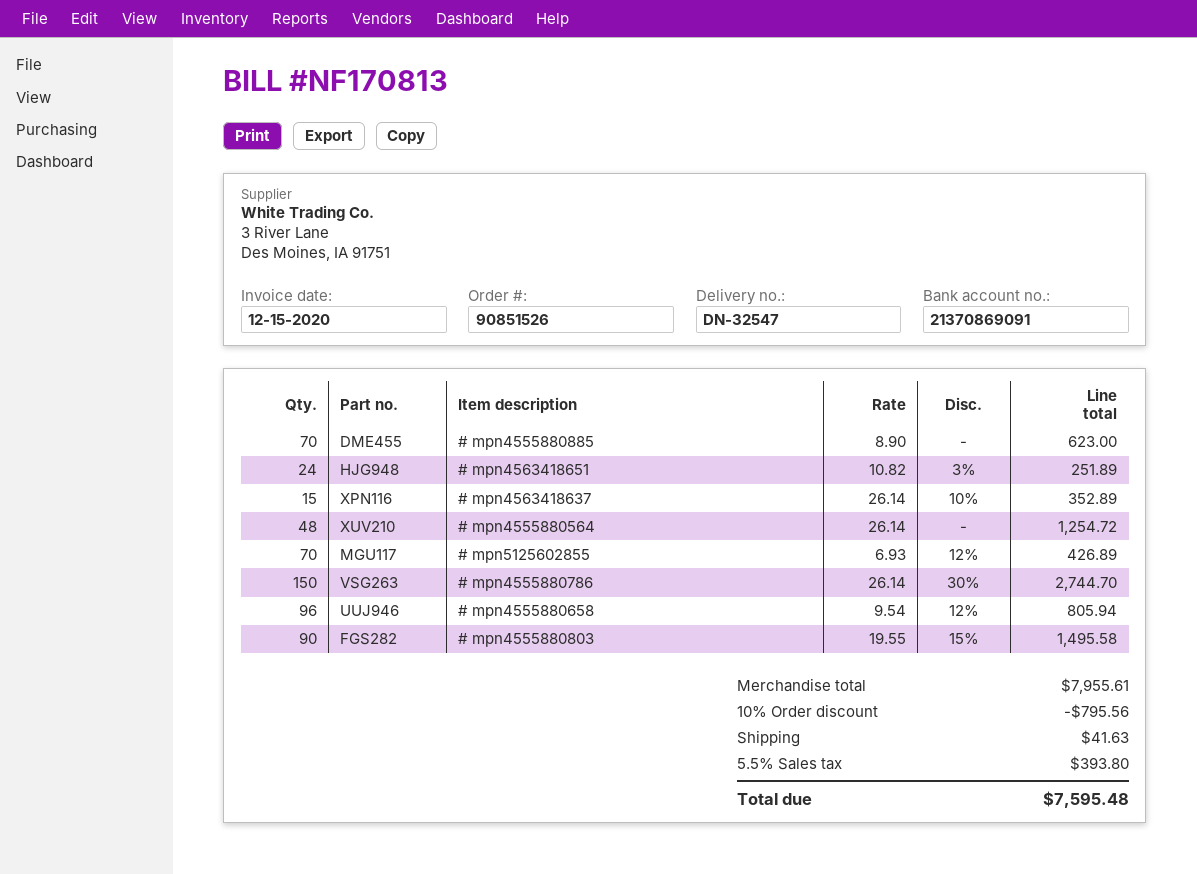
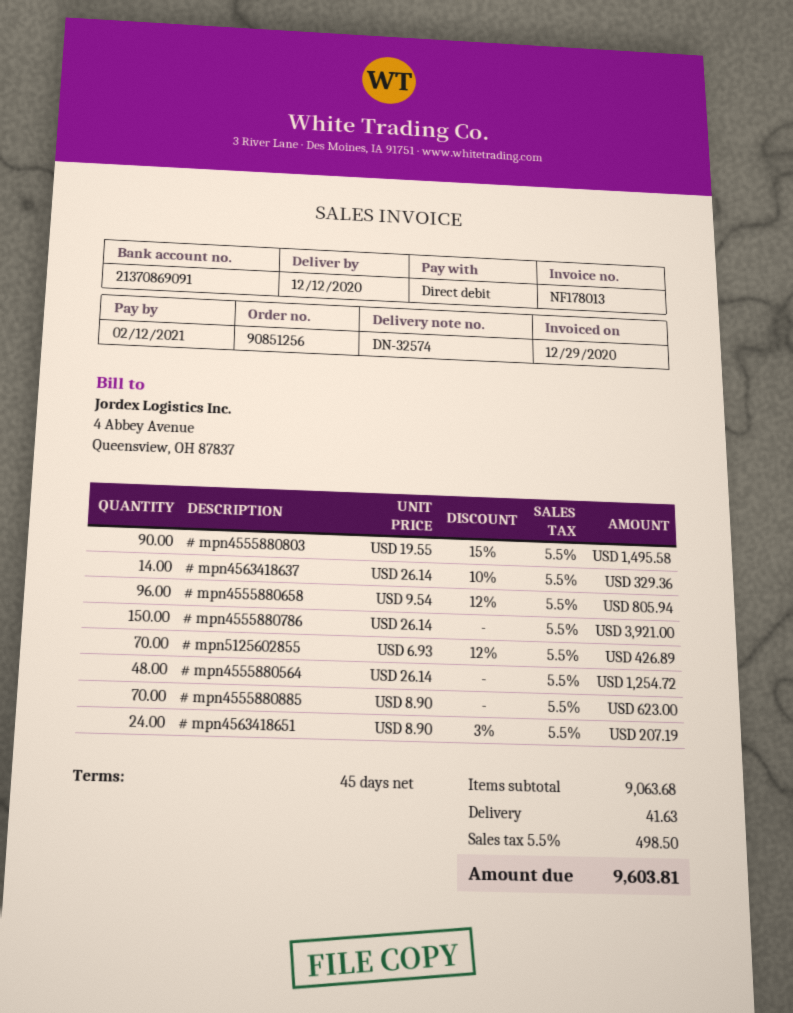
order number: 90851526 -> 90851256
delivery note number: DN-32547 -> DN-32574
invoice number: NF170813 -> NF178013
invoice date: 2020-12-15 -> 2020-12-29
# mpn4563418651: 24 x 10.82 - 3% = 251.89 -> 24 x 8.90 - 3% = 207.19
# mpn4563418637: 15 x 26.14 - 10% = 352.89 -> 14 x 26.14 - 10% = 329.36
# mpn4555880786: 150 x 26.14 - 30% = 2744.70 -> 150 x 26.14 = 3921.00
subtotal: 7955.61 -> 9063.68
discount: 10% = 795.56 -> none
tax: 5.5% = 393.80 -> 5.5% = 498.50
total: 7595.48 -> 9603.81

